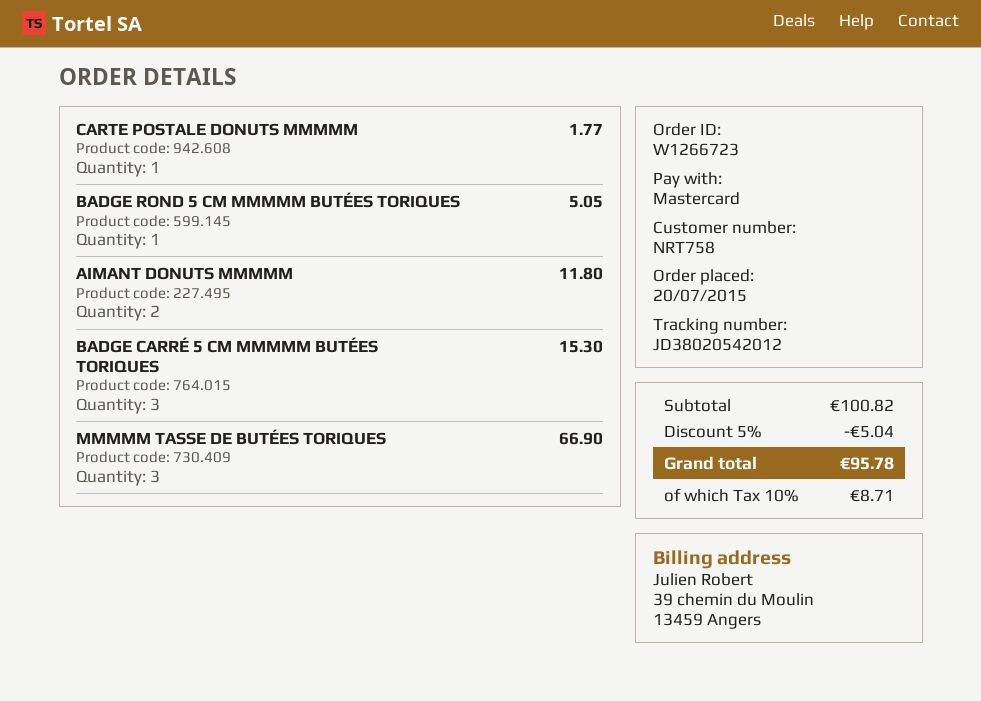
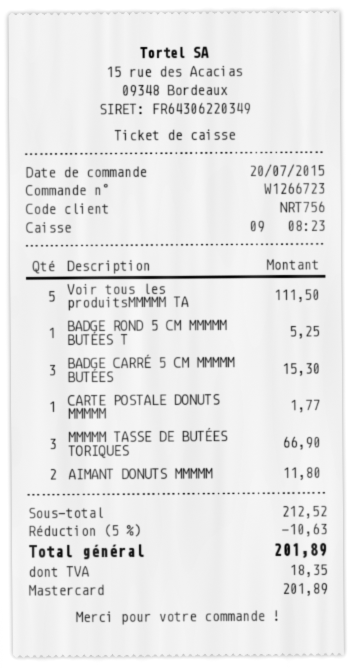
customer number: NRT758 -> NRT756
BADGE ROND 5 CM MMMMM BUTÉES TORIQUES: 1 for 5.05 -> 1 for 5.25
Voir tous les produitsMMMMM TA: none -> 5 for 111.50
subtotal: 100.82 -> 212.52
discount: 5% = 5.04 -> 5% = 10.63
tax: 8.71 -> 18.35
total: 95.78 -> 201.89

